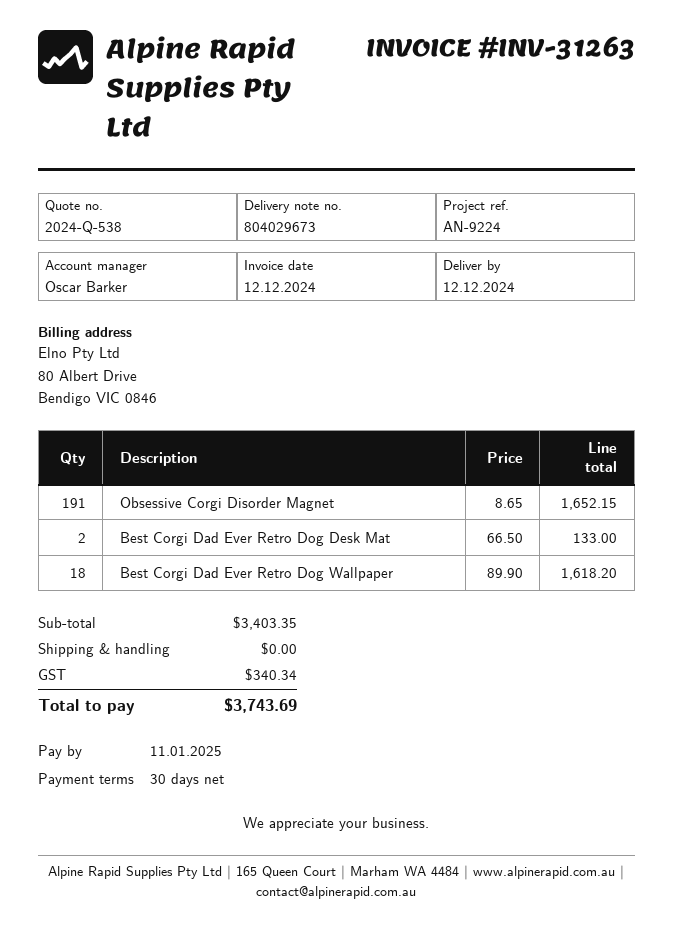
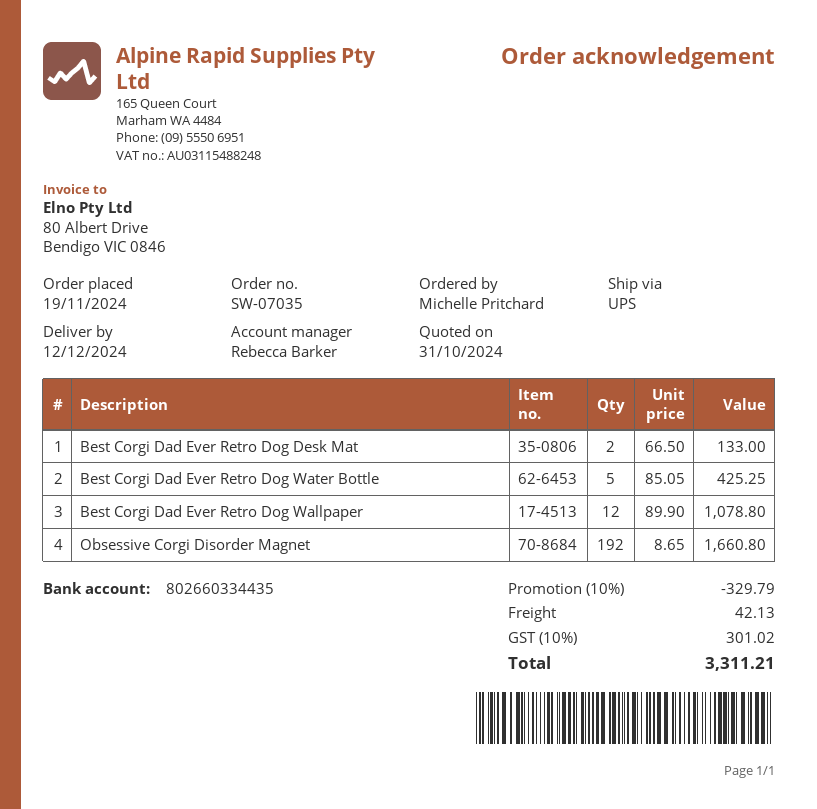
sales rep: Oscar Barker -> Rebecca Barker
Obsessive Corgi Disorder Magnet: 191 x 8.65 = 1652.15 -> 192 x 8.65 = 1660.80
Best Corgi Dad Ever Retro Dog Wallpaper: 18 x 89.90 = 1618.20 -> 12 x 89.90 = 1078.80
Best Corgi Dad Ever Retro Dog Water Bottle: none -> 5 x 85.05 = 425.25
discount: none -> 10% = 329.79
shipping: 0.00 -> 42.13
tax: 340.34 -> 301.02
total: 3743.69 -> 3311.21

